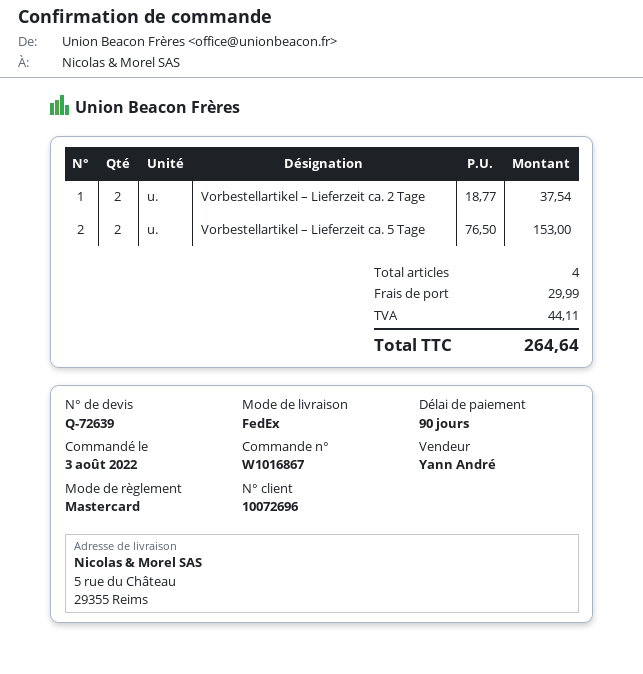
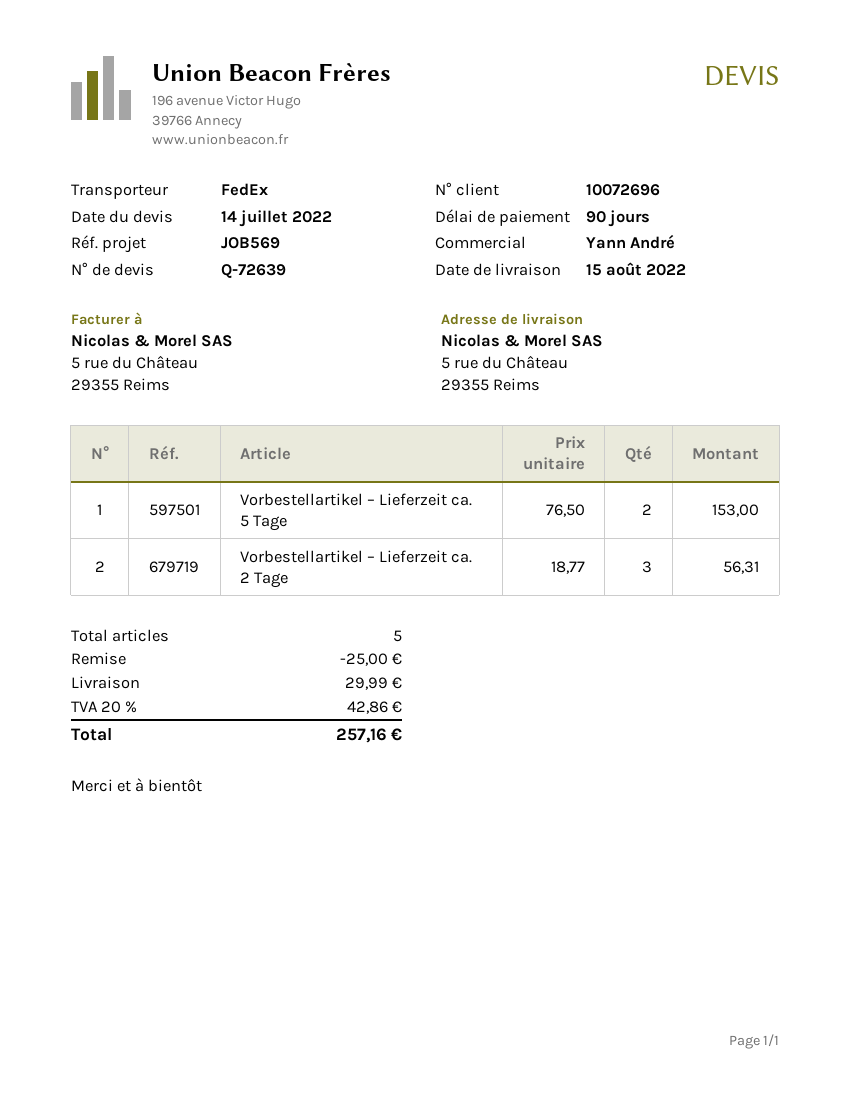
Vorbestellartikel – Lieferzeit ca. 2 Tage: 2 x 18.77 = 37.54 -> 3 x 18.77 = 56.31
total quantity: 4 -> 5
discount: none -> 25.00
tax: 44.11 -> 42.86
total: 264.64 -> 257.16

